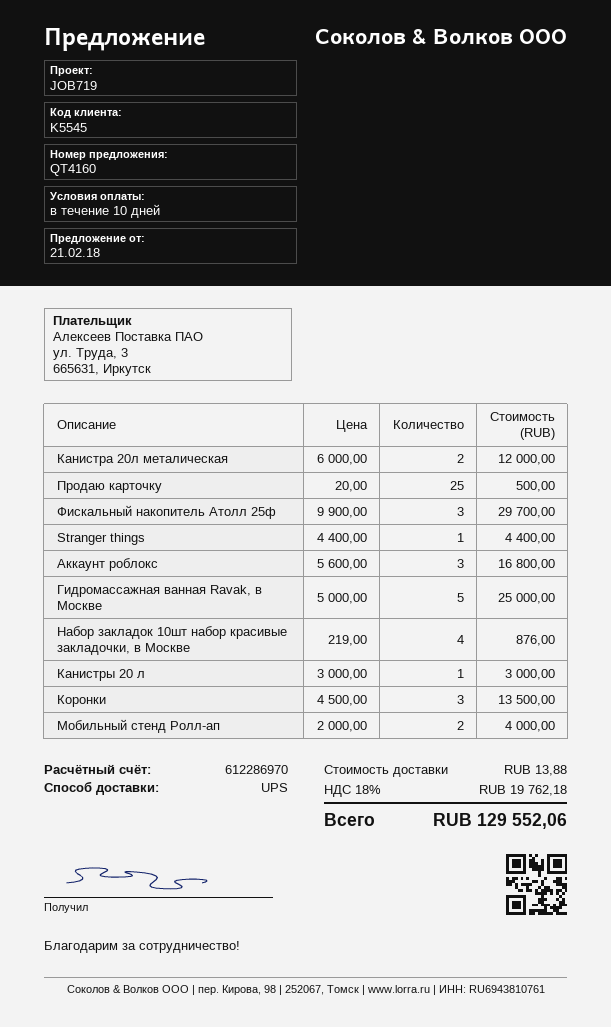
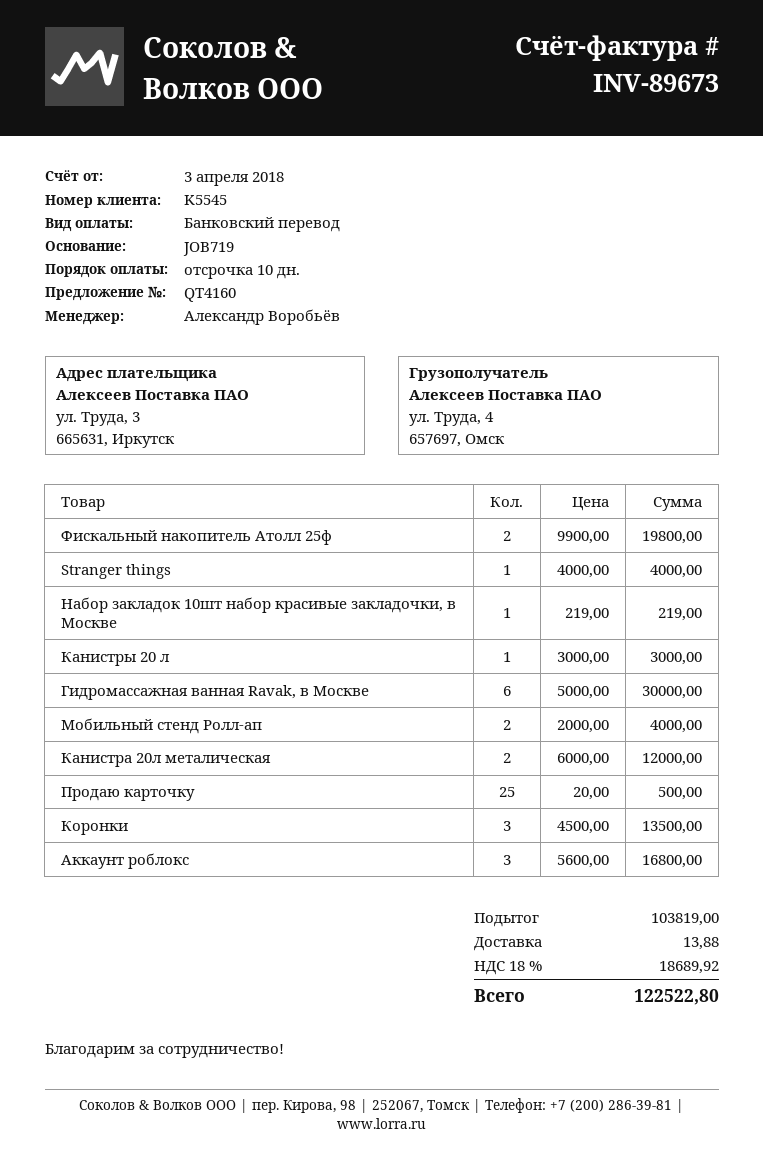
Фискальный накопитель Атолл 25ф: 3 x 9900.00 = 29700.00 -> 2 x 9900.00 = 19800.00
Stranger things: 1 x 4400.00 = 4400.00 -> 1 x 4000.00 = 4000.00
Гидромассажная ванная Ravak, в Москве: 5 x 5000.00 = 25000.00 -> 6 x 5000.00 = 30000.00
Набор закладок 10шт набор красивые закладочки, в Москве: 4 x 219.00 = 876.00 -> 1 x 219.00 = 219.00
tax: 18% = 19762.18 -> 18% = 18689.92
total: 129552.06 -> 122522.80

